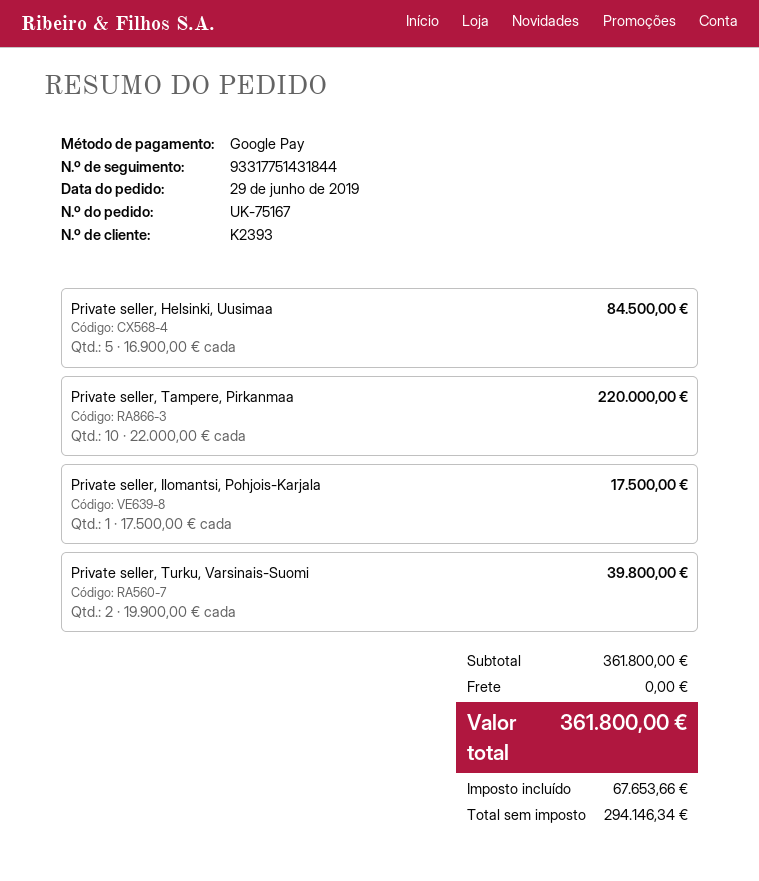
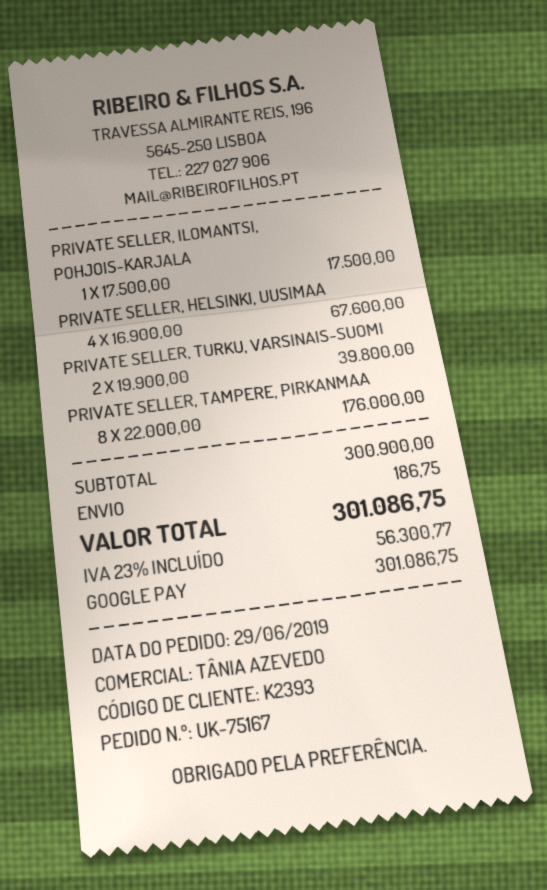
Private seller, Helsinki, Uusimaa: 5 x 16900.00 = 84500.00 -> 4 x 16900.00 = 67600.00
Private seller, Tampere, Pirkanmaa: 10 x 22000.00 = 220000.00 -> 8 x 22000.00 = 176000.00
subtotal: 361800.00 -> 300900.00
shipping: 0.00 -> 186.75
tax: 67653.66 -> 56300.77
total: 361800.00 -> 301086.75

